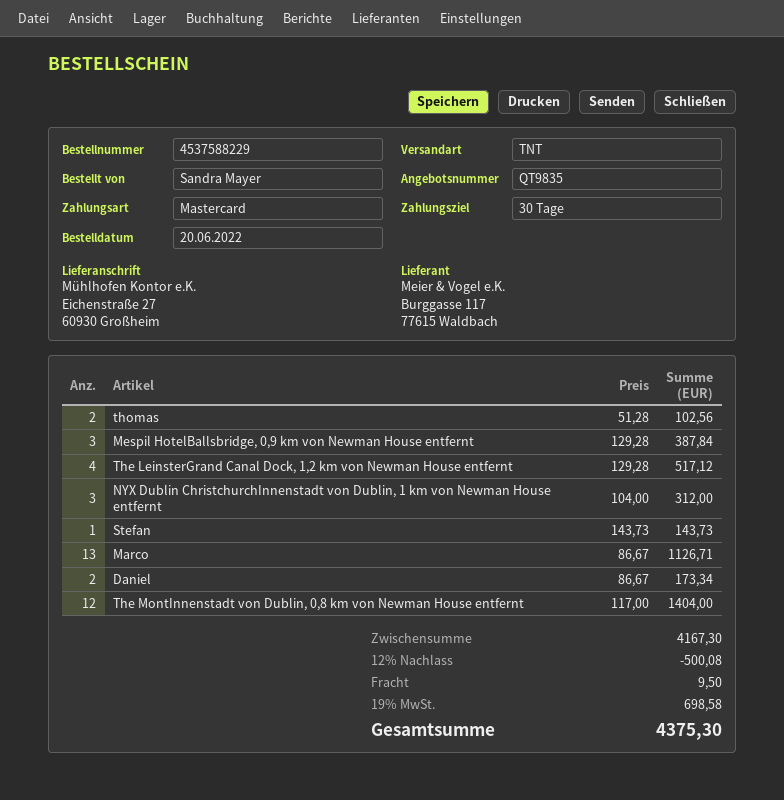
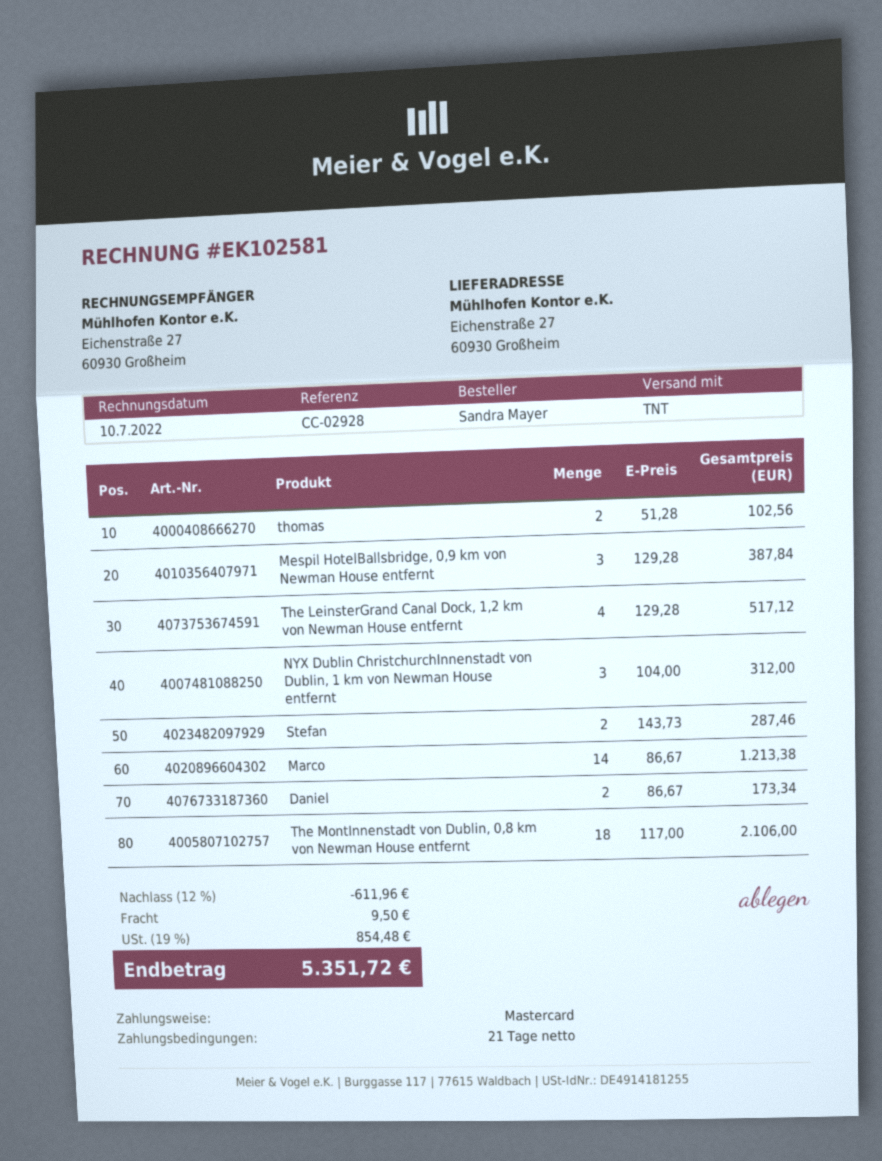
payment terms: 30 days -> 21 days
Stefan: 1 x 143.73 = 143.73 -> 2 x 143.73 = 287.46
Marco: 13 x 86.67 = 1126.71 -> 14 x 86.67 = 1213.38
The MontInnenstadt von Dublin, 0,8 km von Newman House entfernt: 12 x 117.00 = 1404.00 -> 18 x 117.00 = 2106.00
discount: 12% = 500.08 -> 12% = 611.96
tax: 19% = 698.58 -> 19% = 854.48
total: 4375.30 -> 5351.72

